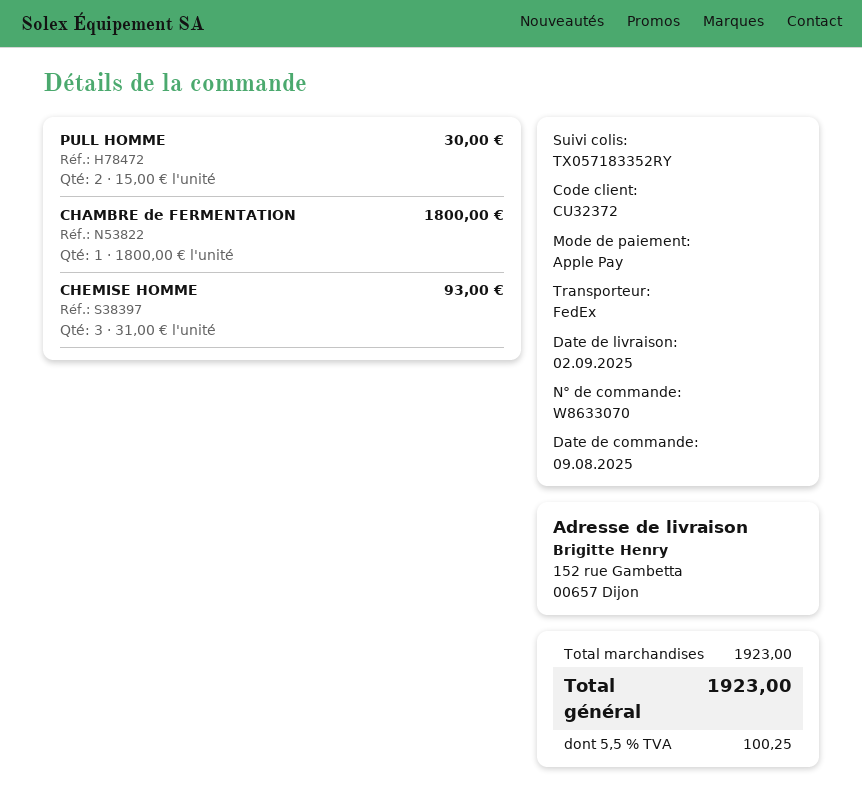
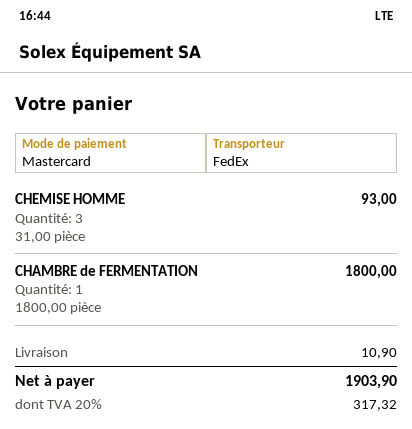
payment method: Apple Pay -> Mastercard
PULL HOMME: 2 x 15.00 = 30.00 -> none
shipping: none -> 10.90
tax: 5.5% = 100.25 -> 20% = 317.32
total: 1923.00 -> 1903.90

